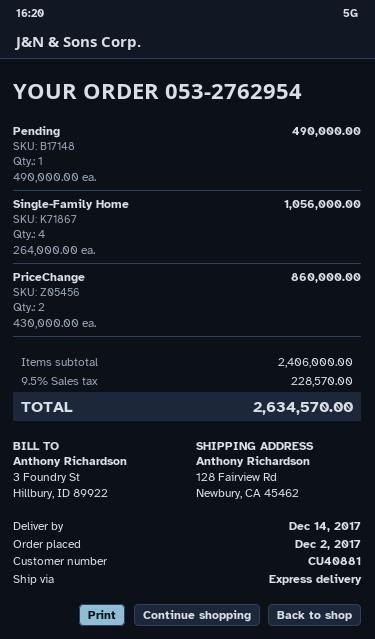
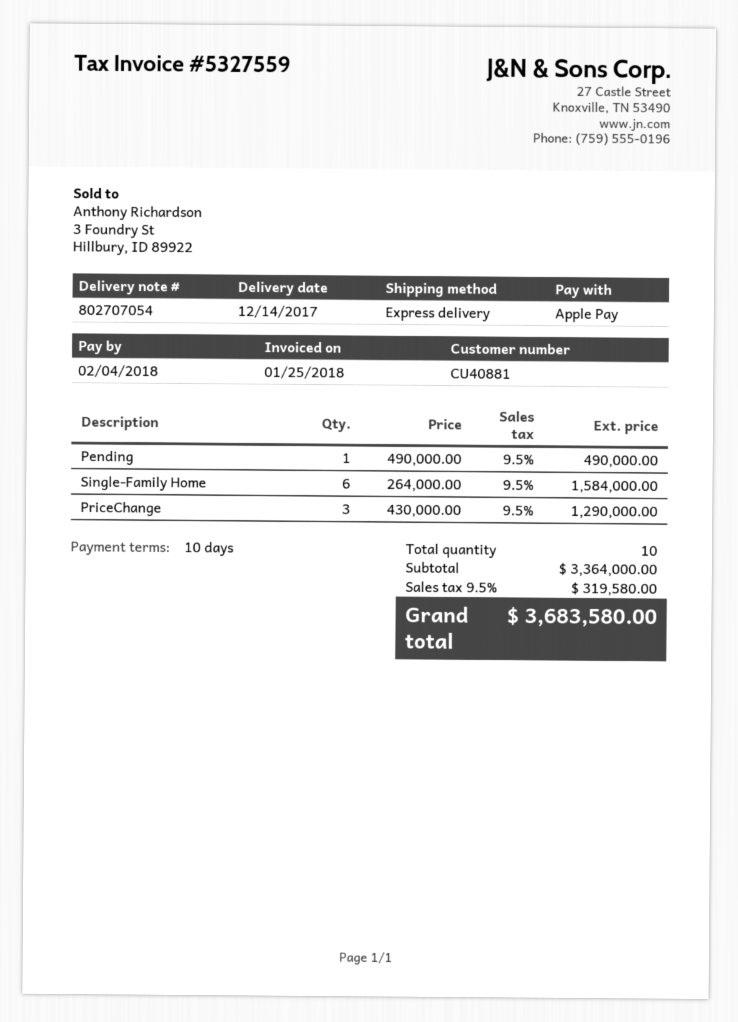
Single-Family Home: 4 x 264000.00 = 1056000.00 -> 6 x 264000.00 = 1584000.00
PriceChange: 2 x 430000.00 = 860000.00 -> 3 x 430000.00 = 1290000.00
subtotal: 2406000.00 -> 3364000.00
tax: 9.5% = 228570.00 -> 9.5% = 319580.00
total: 2634570.00 -> 3683580.00

